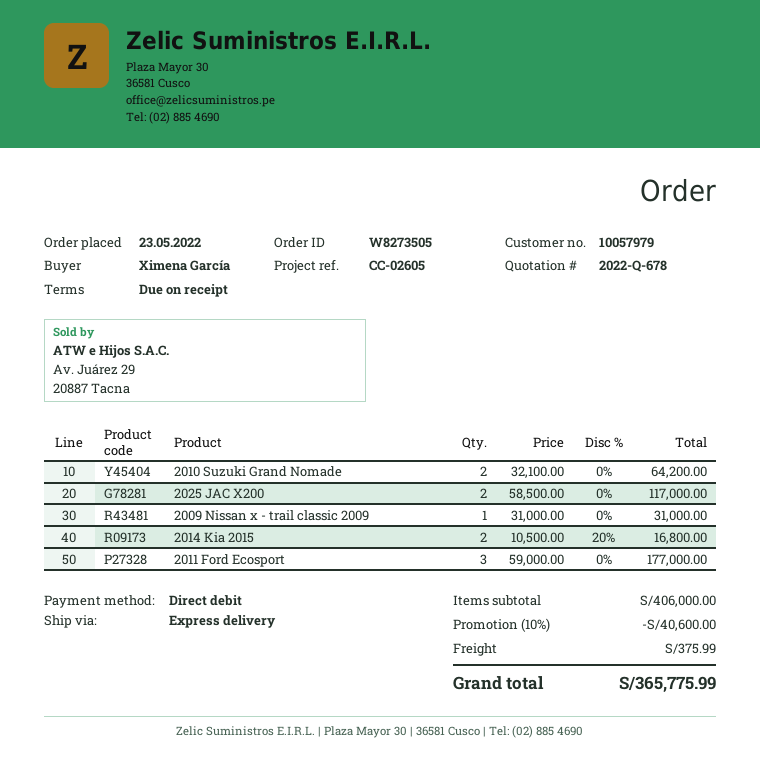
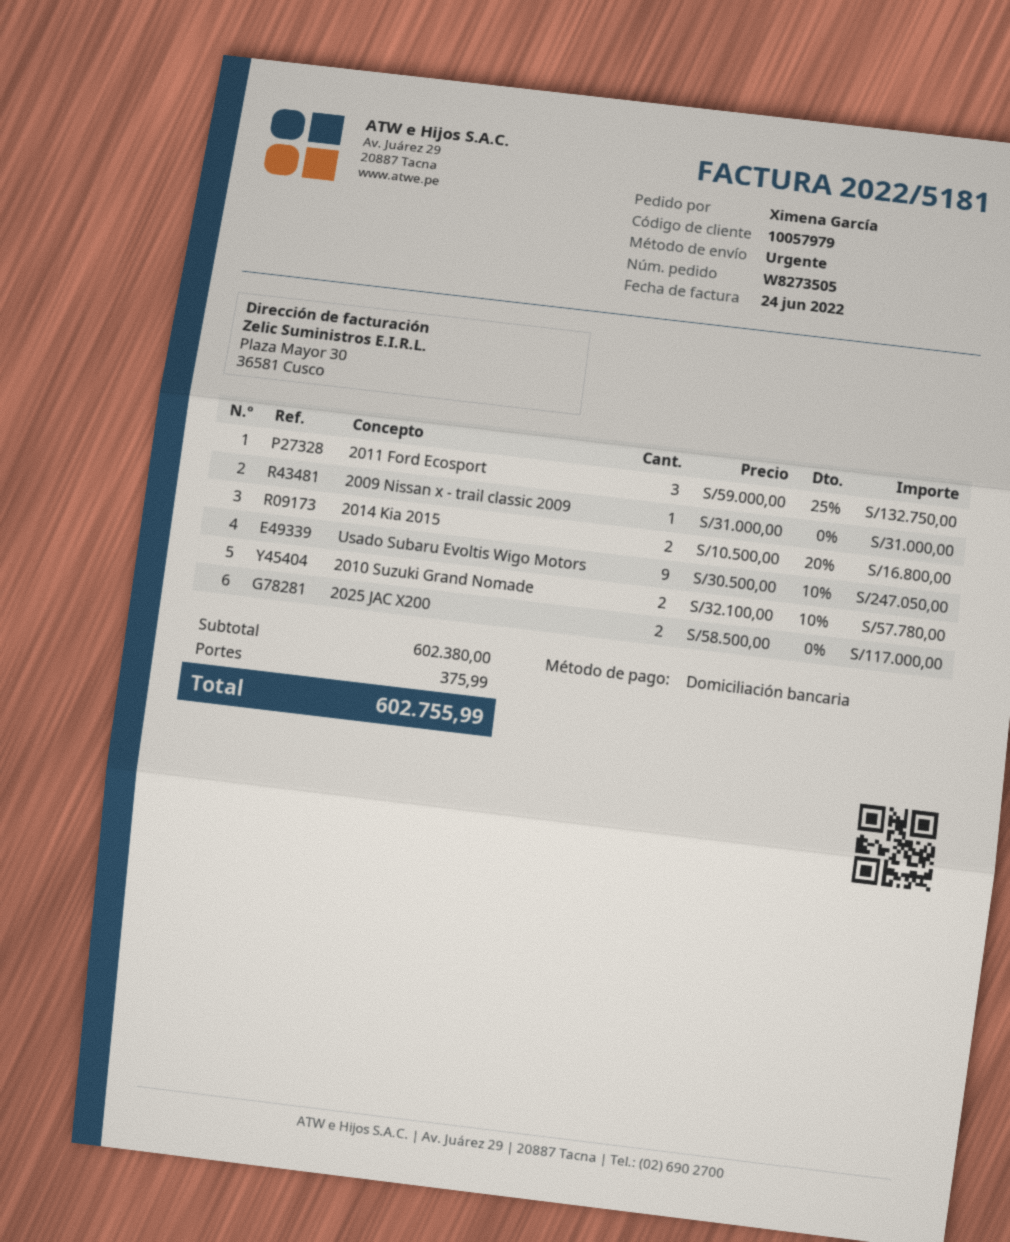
2010 Suzuki Grand Nomade: 2 x 32100.00 = 64200.00 -> 2 x 32100.00 - 10% = 57780.00
2011 Ford Ecosport: 3 x 59000.00 = 177000.00 -> 3 x 59000.00 - 25% = 132750.00
Usado Subaru Evoltis Wigo Motors: none -> 9 x 30500.00 - 10% = 247050.00
subtotal: 406000.00 -> 602380.00
discount: 10% = 40600.00 -> none
total: 365775.99 -> 602755.99

